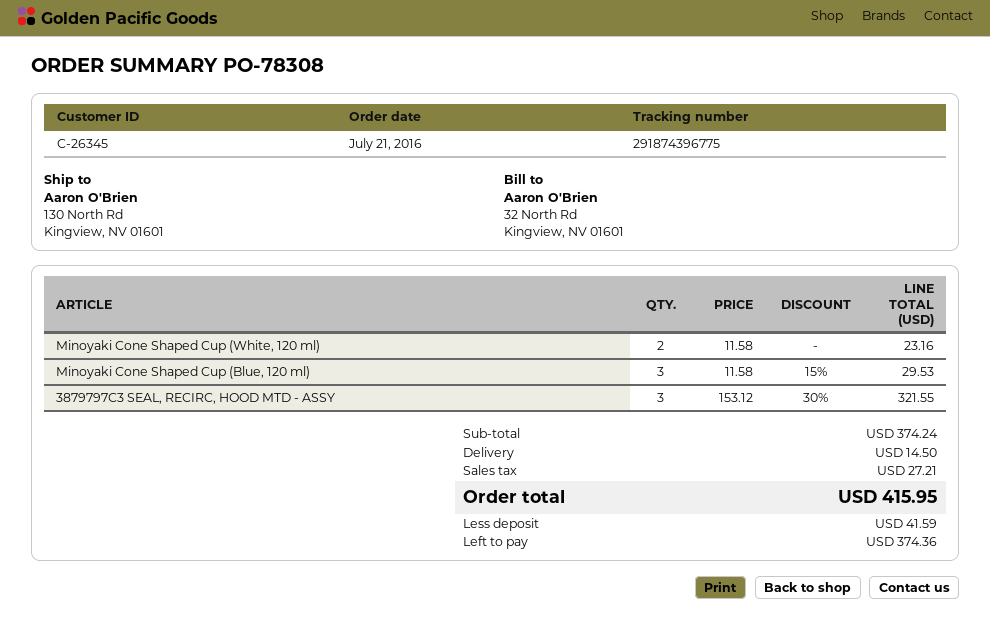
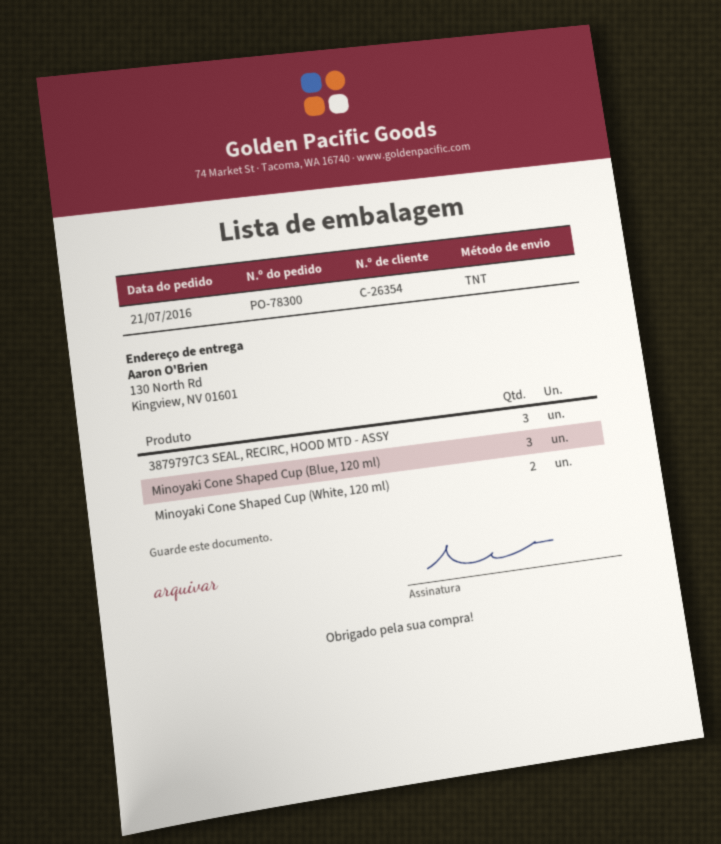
order number: PO-78308 -> PO-78300
customer number: C-26345 -> C-26354

